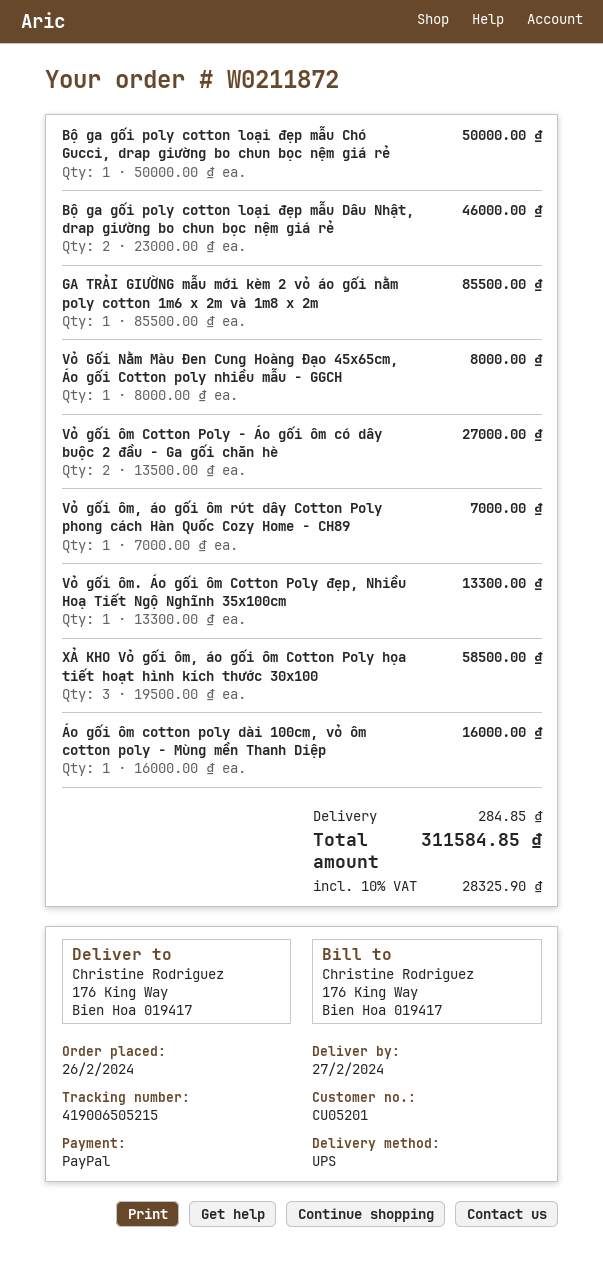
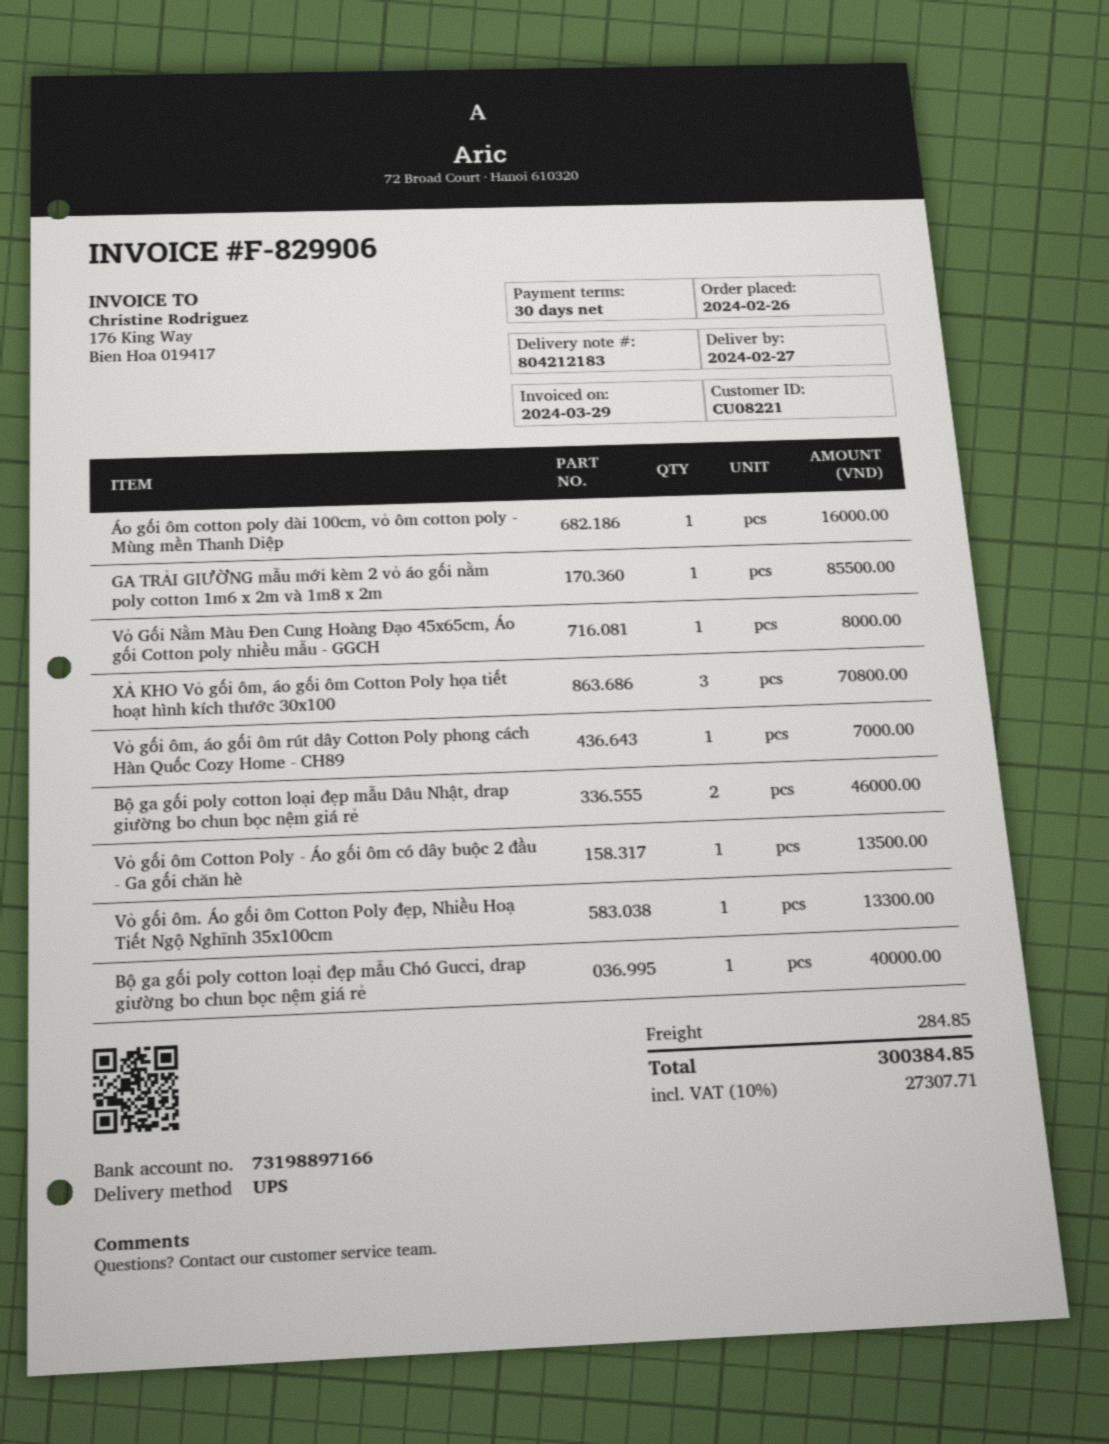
customer number: CU05201 -> CU08221
Bộ ga gối poly cotton loại đẹp mẫu Chó Gucci, drap giường bo chun bọc nệm giá rẻ: 1 for 50000.00 -> 1 for 40000.00
Vỏ gối ôm Cotton Poly - Áo gối ôm có dây buộc 2 đầu - Ga gối chăn hè: 2 for 27000.00 -> 1 for 13500.00
XẢ KHO Vỏ gối ôm, áo gối ôm Cotton Poly họa tiết hoạt hình kích thước 30x100: 3 for 58500.00 -> 3 for 70800.00
tax: 10% = 28325.90 -> 10% = 27307.71
total: 311584.85 -> 300384.85

